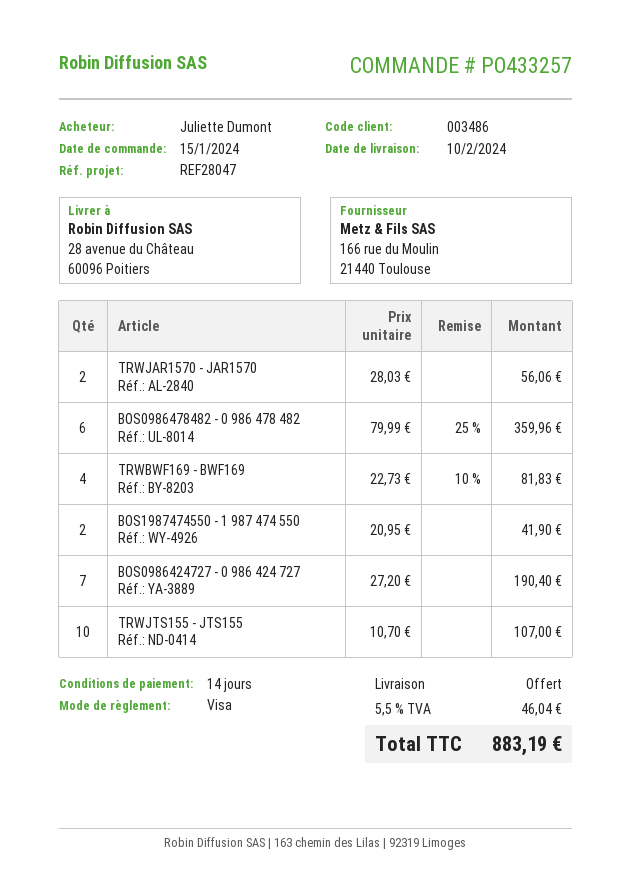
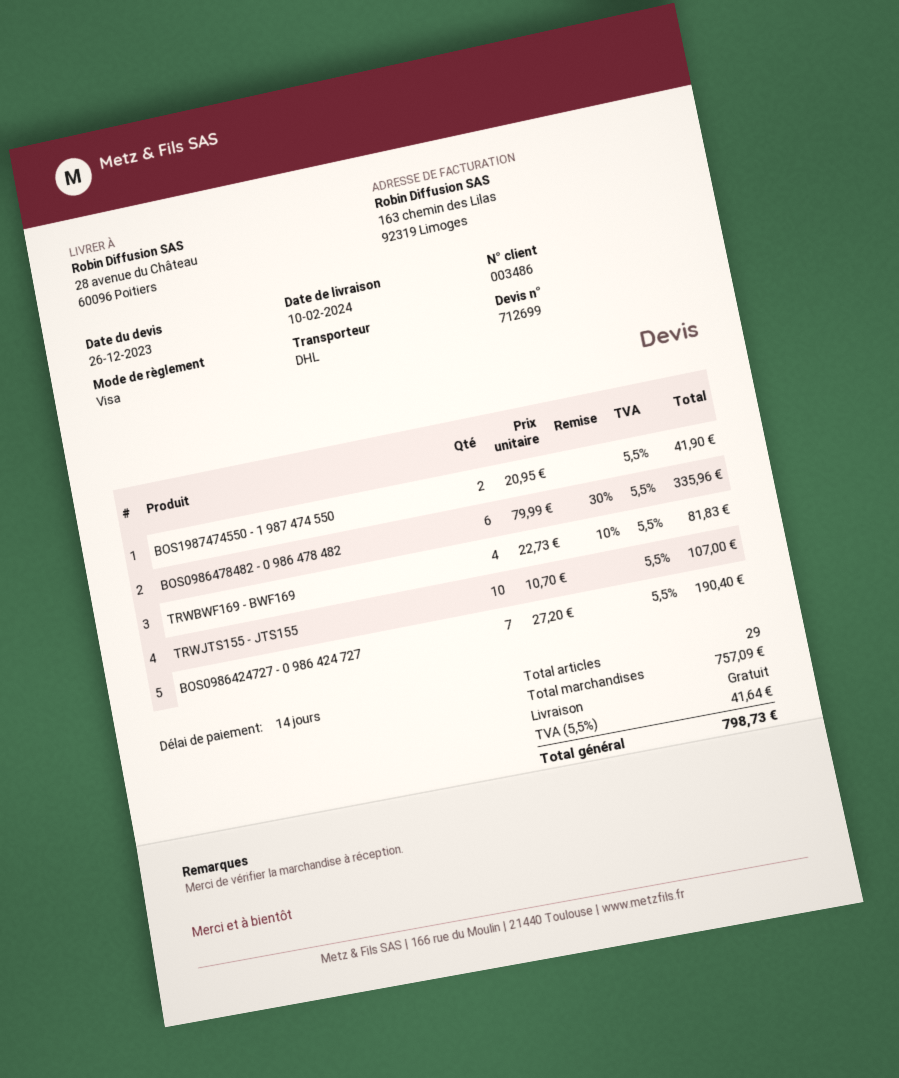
TRWJAR1570 - JAR1570: 2 x 28.03 = 56.06 -> none
BOS0986478482 - 0 986 478 482: 6 x 79.99 - 25% = 359.96 -> 6 x 79.99 - 30% = 335.96
tax: 5.5% = 46.04 -> 5.5% = 41.64
total: 883.19 -> 798.73

